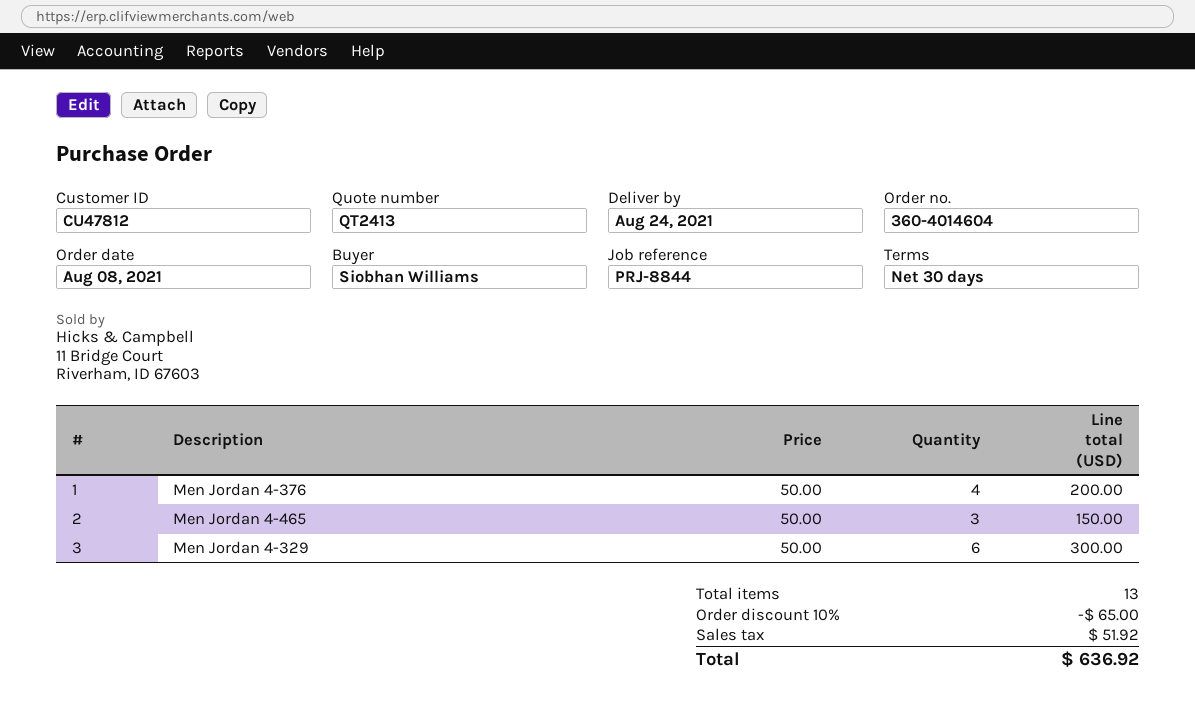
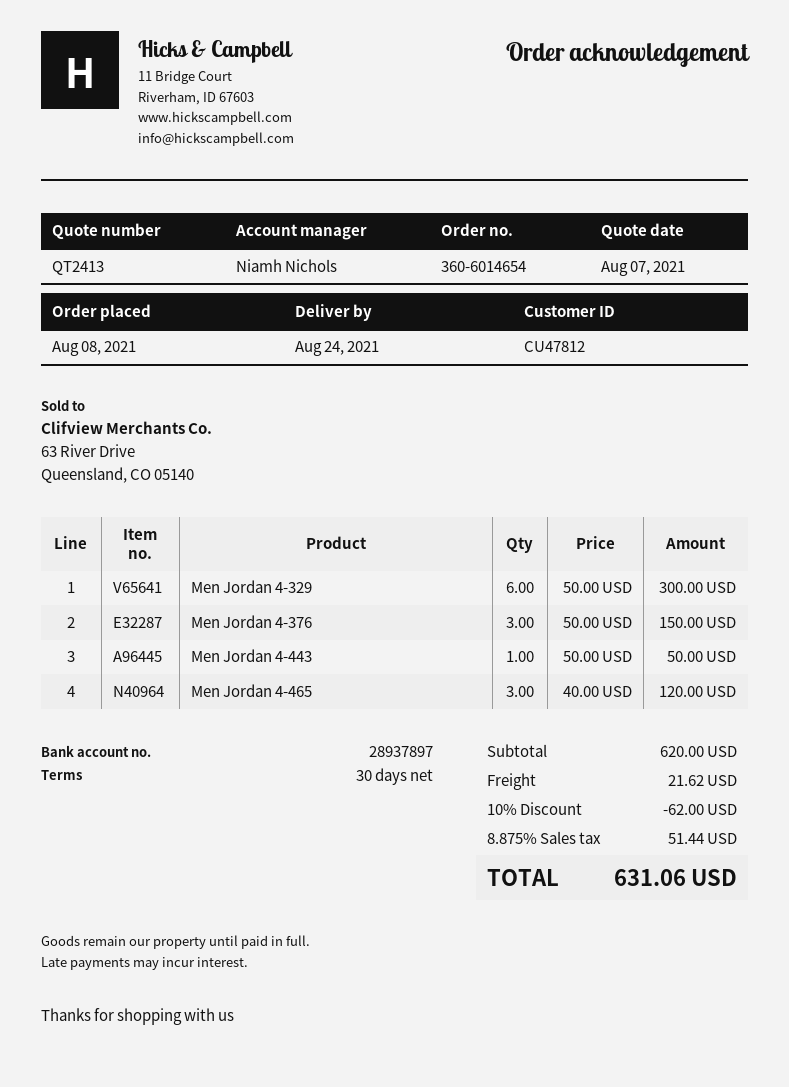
order number: 360-4014604 -> 360-6014654
Men Jordan 4-376: 4 x 50.00 = 200.00 -> 3 x 50.00 = 150.00
Men Jordan 4-465: 3 x 50.00 = 150.00 -> 3 x 40.00 = 120.00
Men Jordan 4-443: none -> 1 x 50.00 = 50.00
discount: 10% = 65.00 -> 10% = 62.00
shipping: none -> 21.62
tax: 51.92 -> 51.44
total: 636.92 -> 631.06

